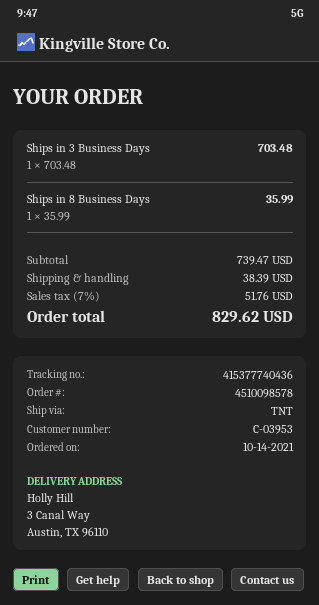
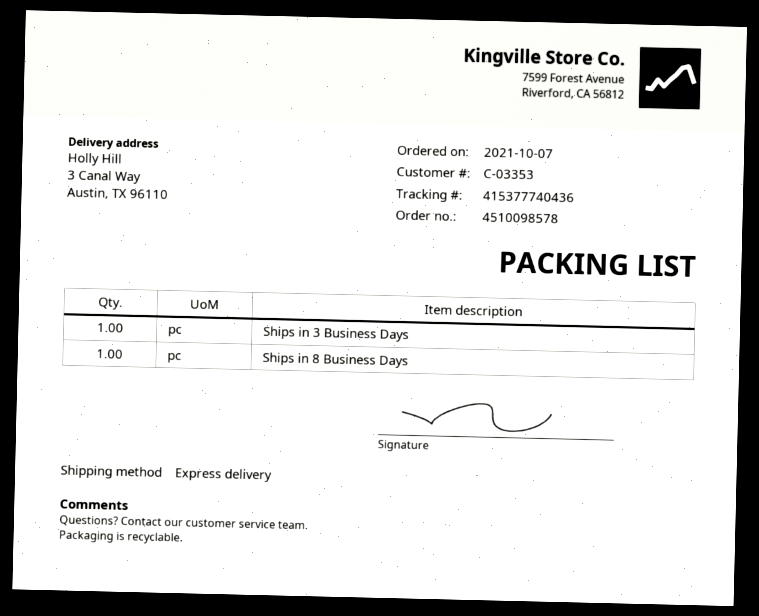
order date: 2021-10-14 -> 2021-10-07
customer number: C-03953 -> C-03353
shipping method: TNT -> express

